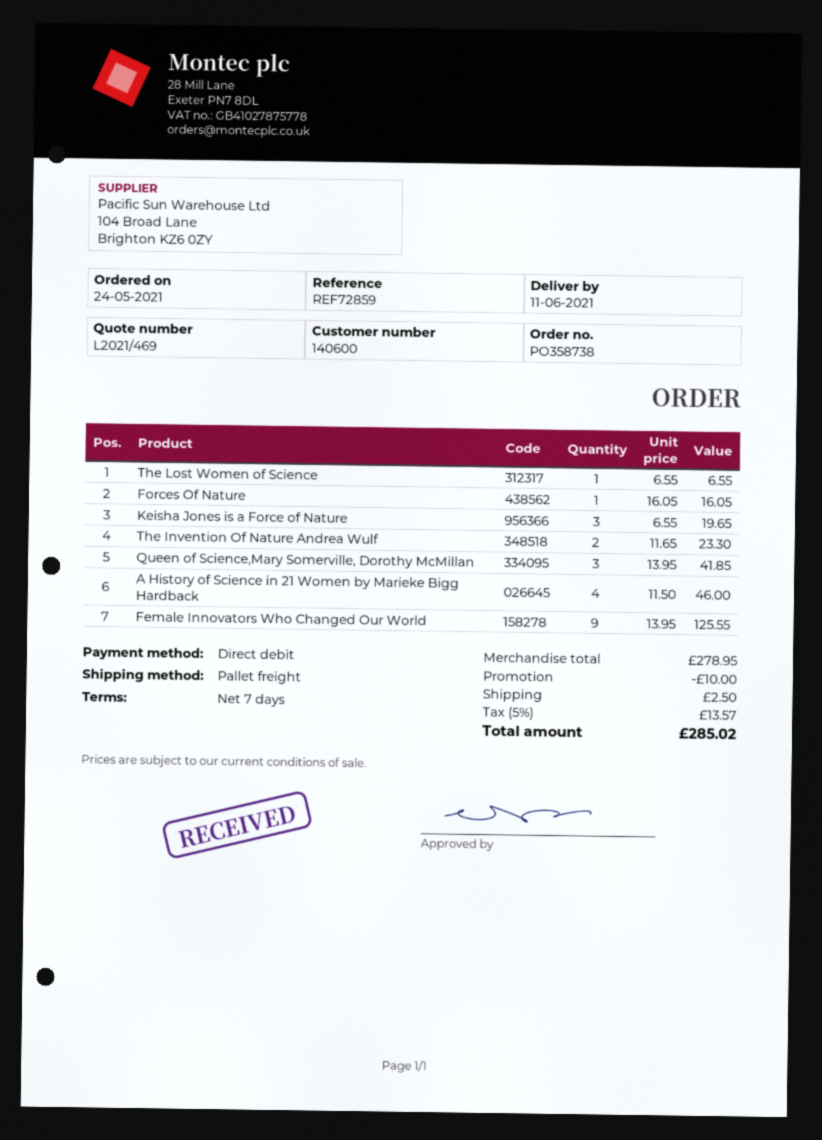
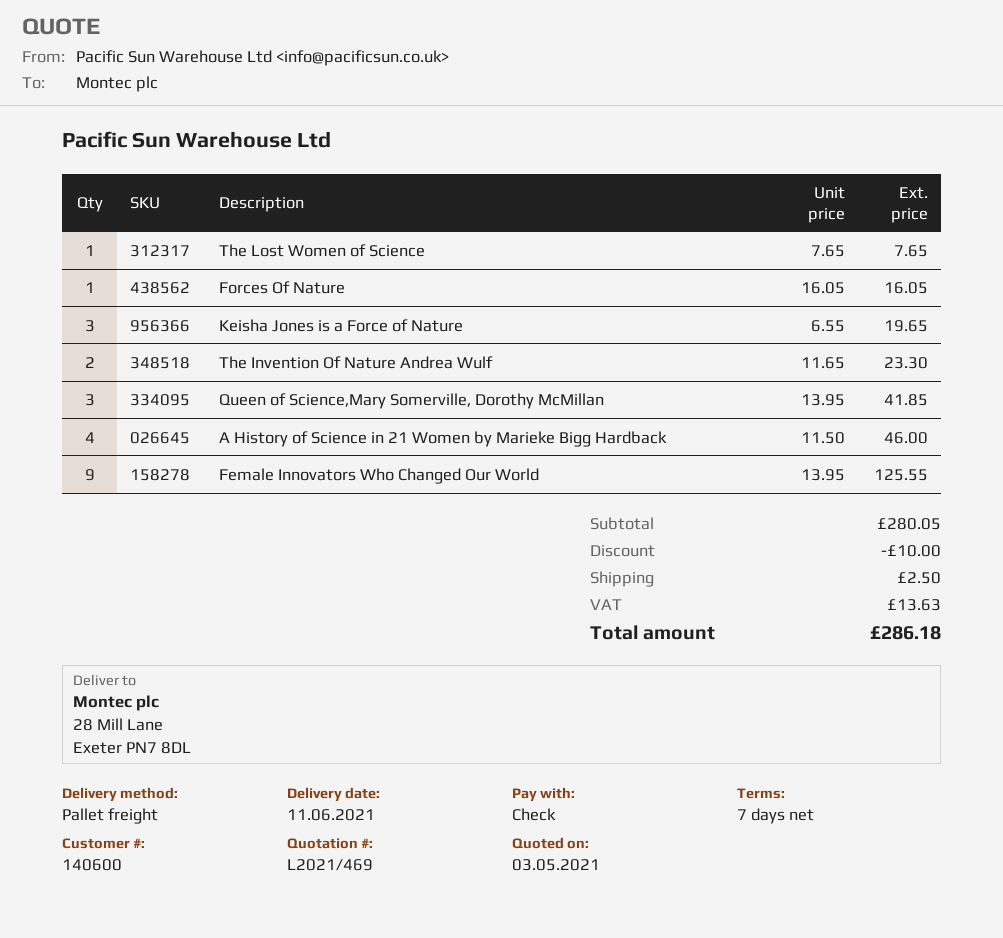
payment method: direct debit -> cheque
The Lost Women of Science: 1 x 6.55 = 6.55 -> 1 x 7.65 = 7.65
subtotal: 278.95 -> 280.05
tax: 13.57 -> 13.63
total: 285.02 -> 286.18

